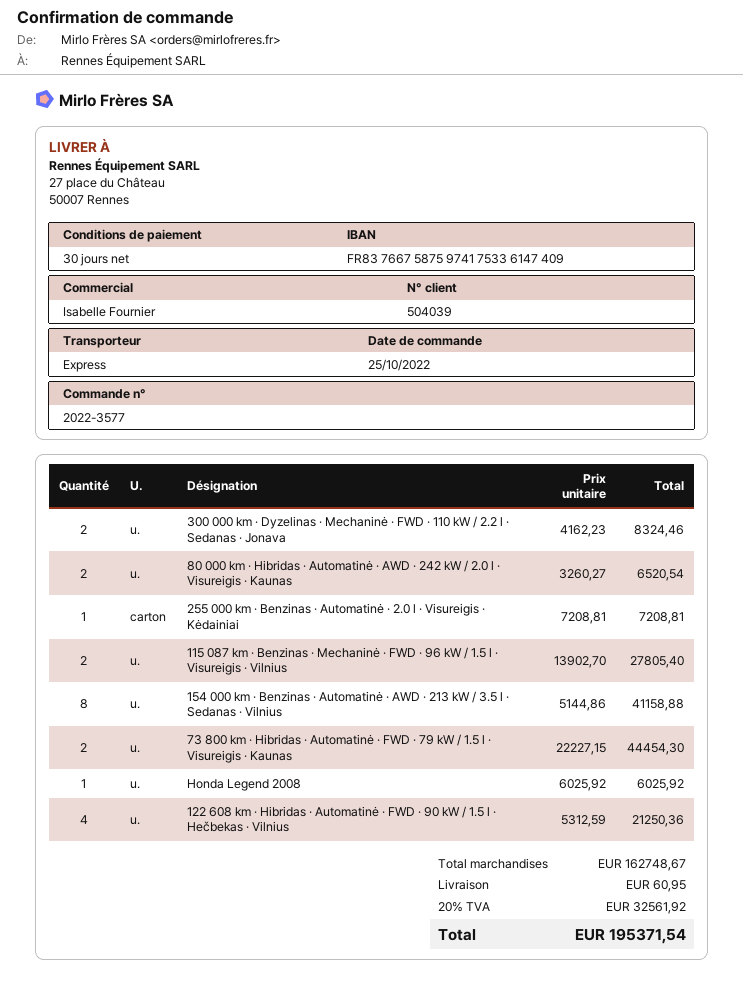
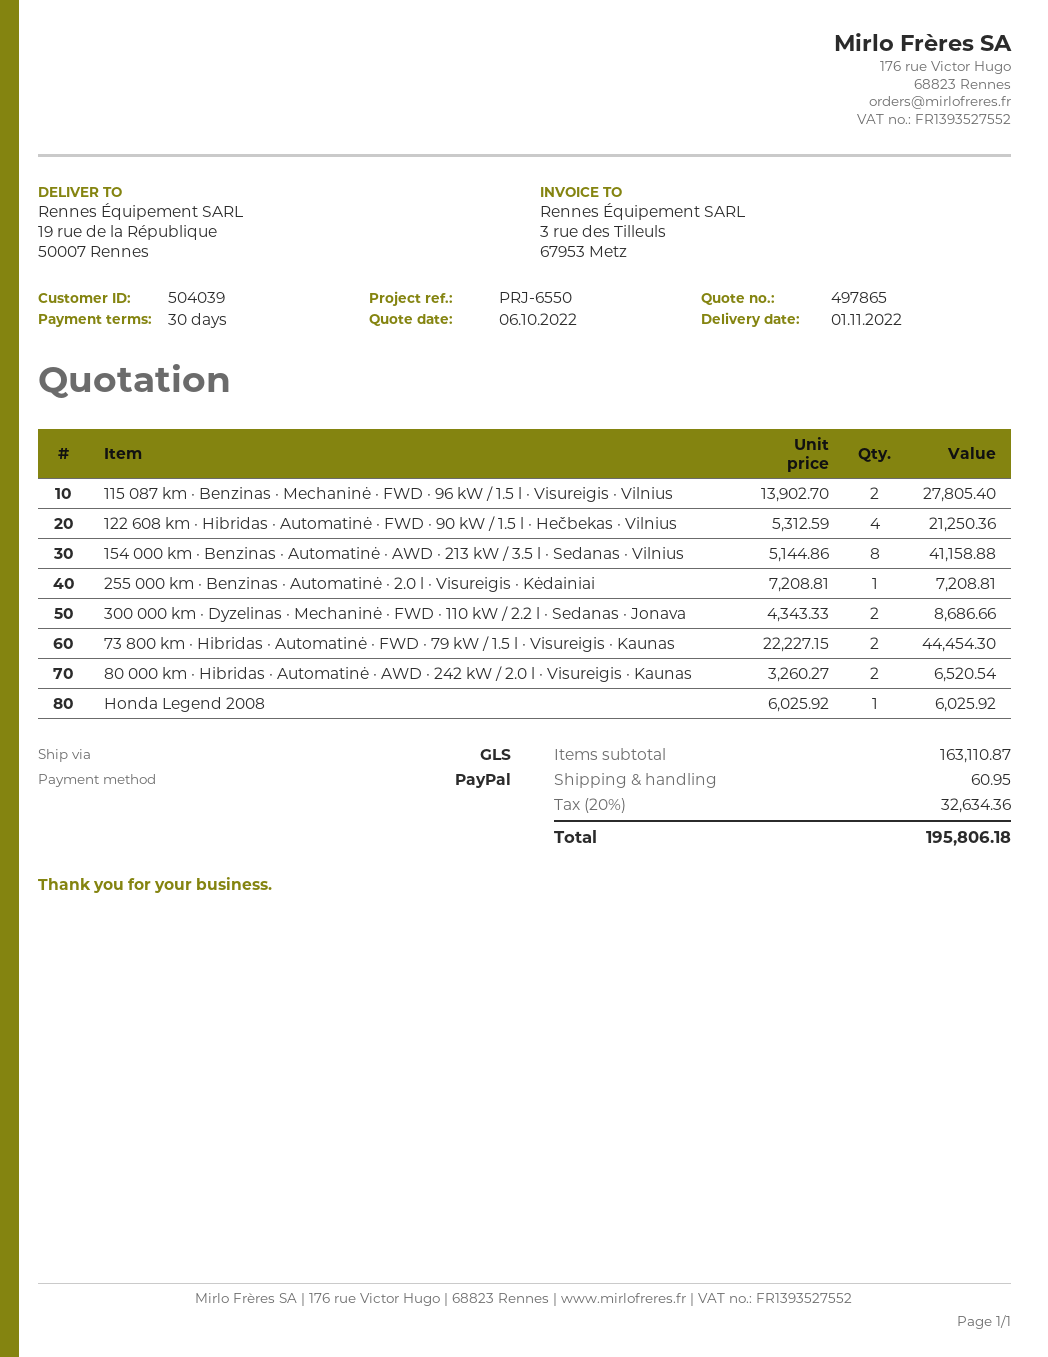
shipping method: express -> GLS
ship to: 27 place du Château, 50007 Rennes -> 19 rue de la République, 50007 Rennes
300 000 km · Dyzelinas · Mechaninė · FWD · 110 kW / 2.2 l · Sedanas · Jonava: 2 x 4162.23 = 8324.46 -> 2 x 4343.33 = 8686.66
subtotal: 162748.67 -> 163110.87
tax: 20% = 32561.92 -> 20% = 32634.36
total: 195371.54 -> 195806.18

